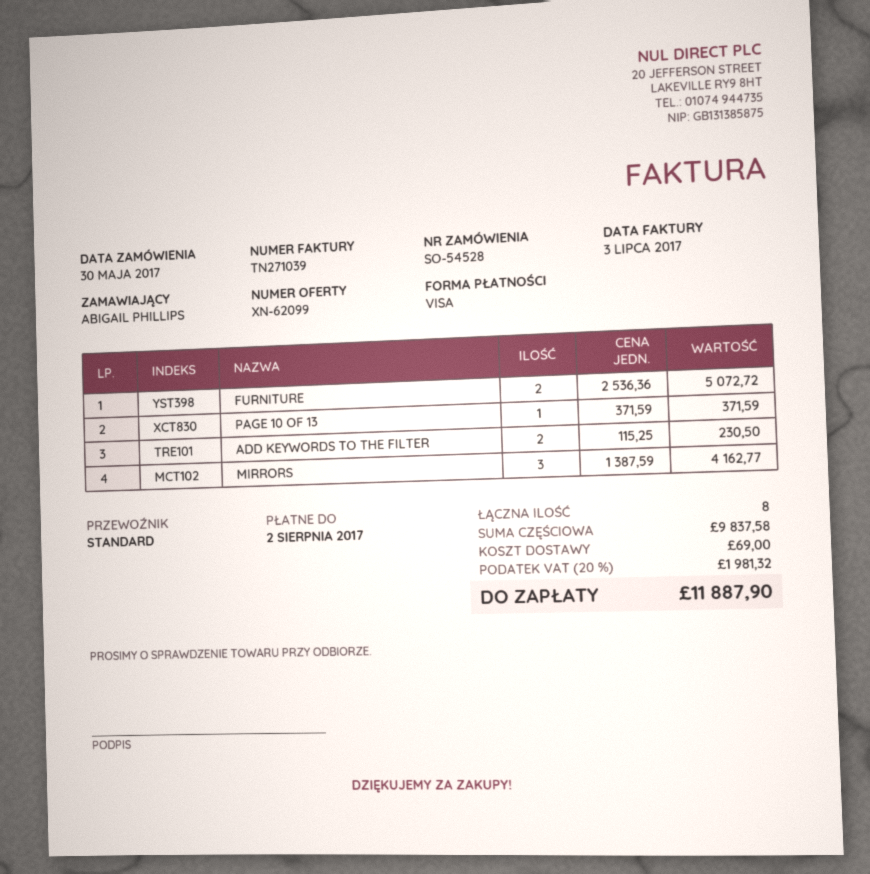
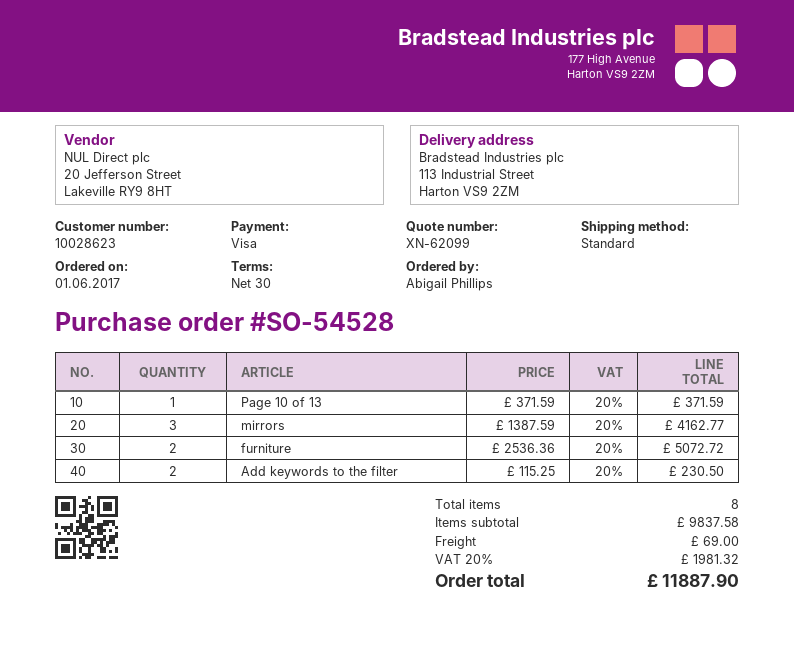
order date: 2017-05-30 -> 2017-06-01

